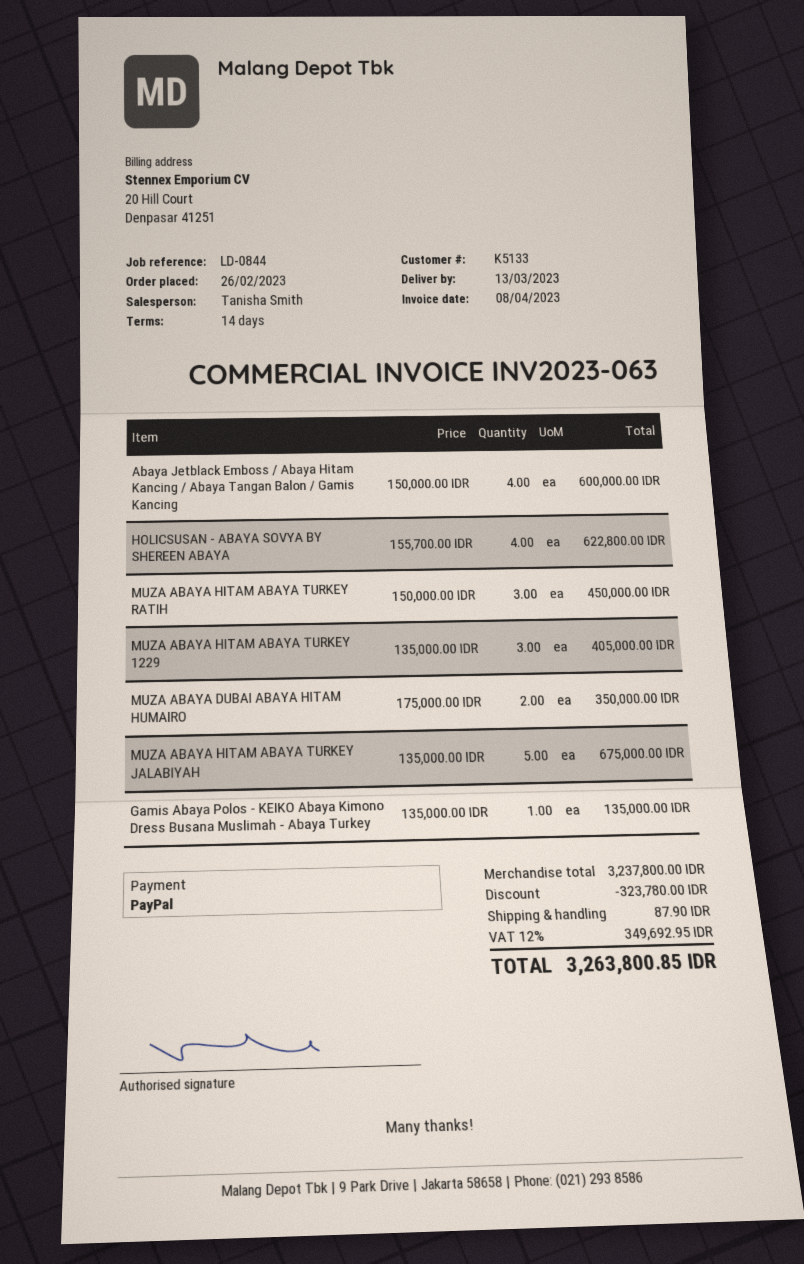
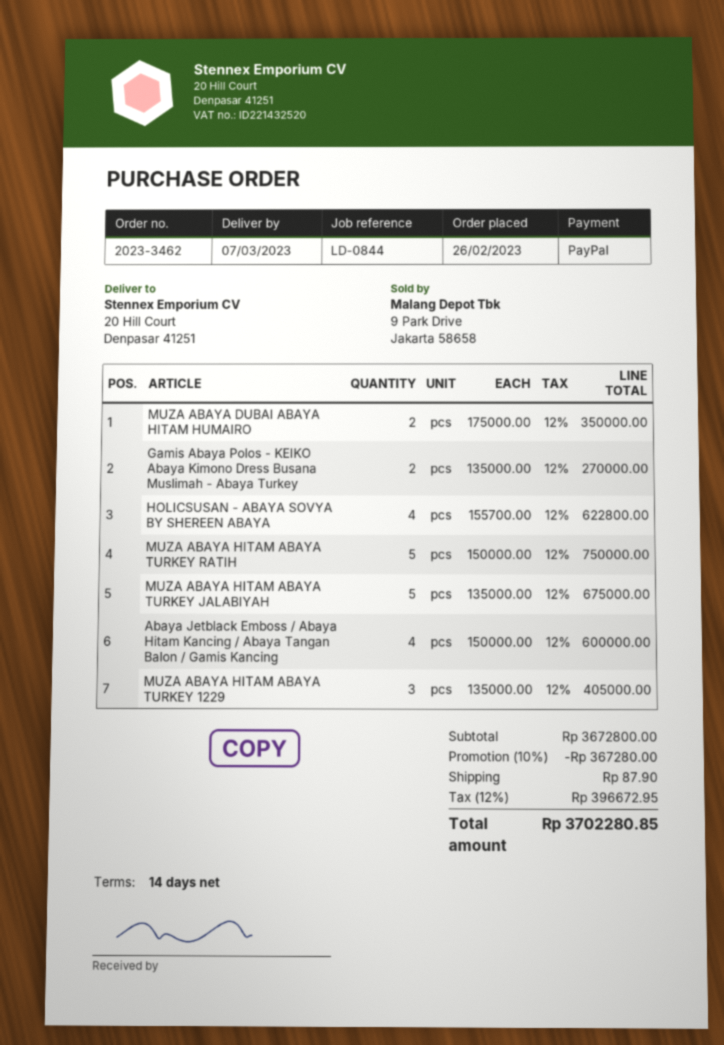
delivery date: 2023-03-13 -> 2023-03-07
MUZA ABAYA HITAM ABAYA TURKEY RATIH: 3 x 150000.00 = 450000.00 -> 5 x 150000.00 = 750000.00
Gamis Abaya Polos - KEIKO Abaya Kimono Dress Busana Muslimah - Abaya Turkey: 1 x 135000.00 = 135000.00 -> 2 x 135000.00 = 270000.00
subtotal: 3237800.00 -> 3672800.00
discount: 323780.00 -> 367280.00
tax: 12% = 349692.95 -> 12% = 396672.95
total: 3263800.85 -> 3702280.85

